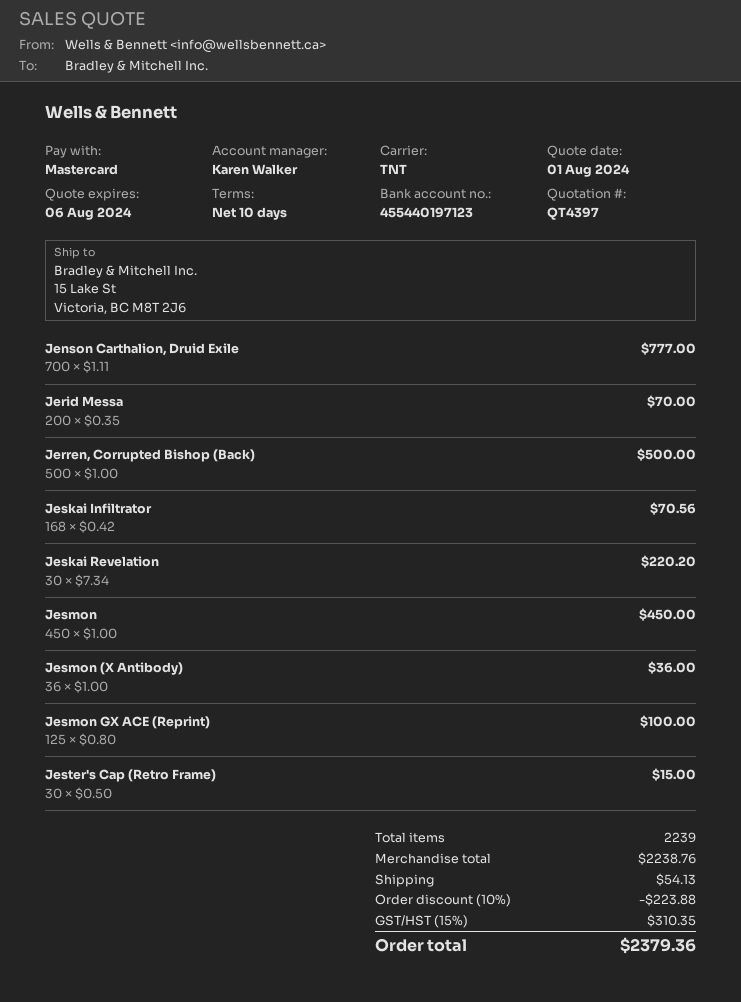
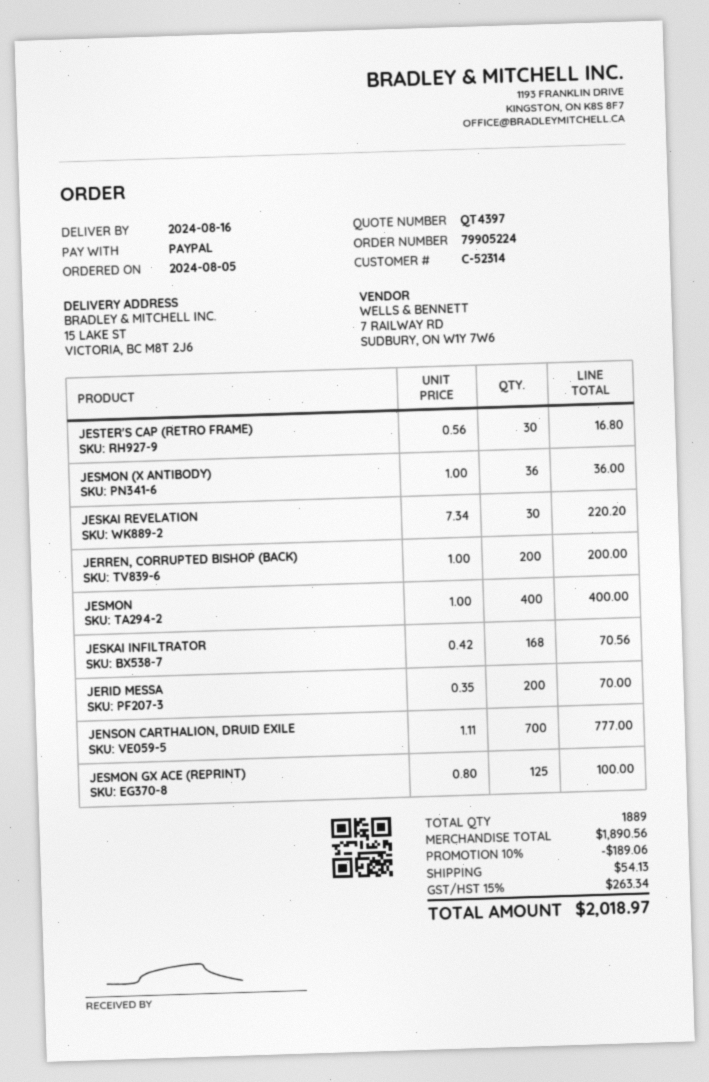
payment method: Mastercard -> PayPal
Jerren, Corrupted Bishop (Back): 500 x 1.00 = 500.00 -> 200 x 1.00 = 200.00
Jesmon: 450 x 1.00 = 450.00 -> 400 x 1.00 = 400.00
Jester's Cap (Retro Frame): 30 x 0.50 = 15.00 -> 30 x 0.56 = 16.80
total quantity: 2239 -> 1889
subtotal: 2238.76 -> 1890.56
discount: 10% = 223.88 -> 10% = 189.06
tax: 15% = 310.35 -> 15% = 263.34
total: 2379.36 -> 2018.97

